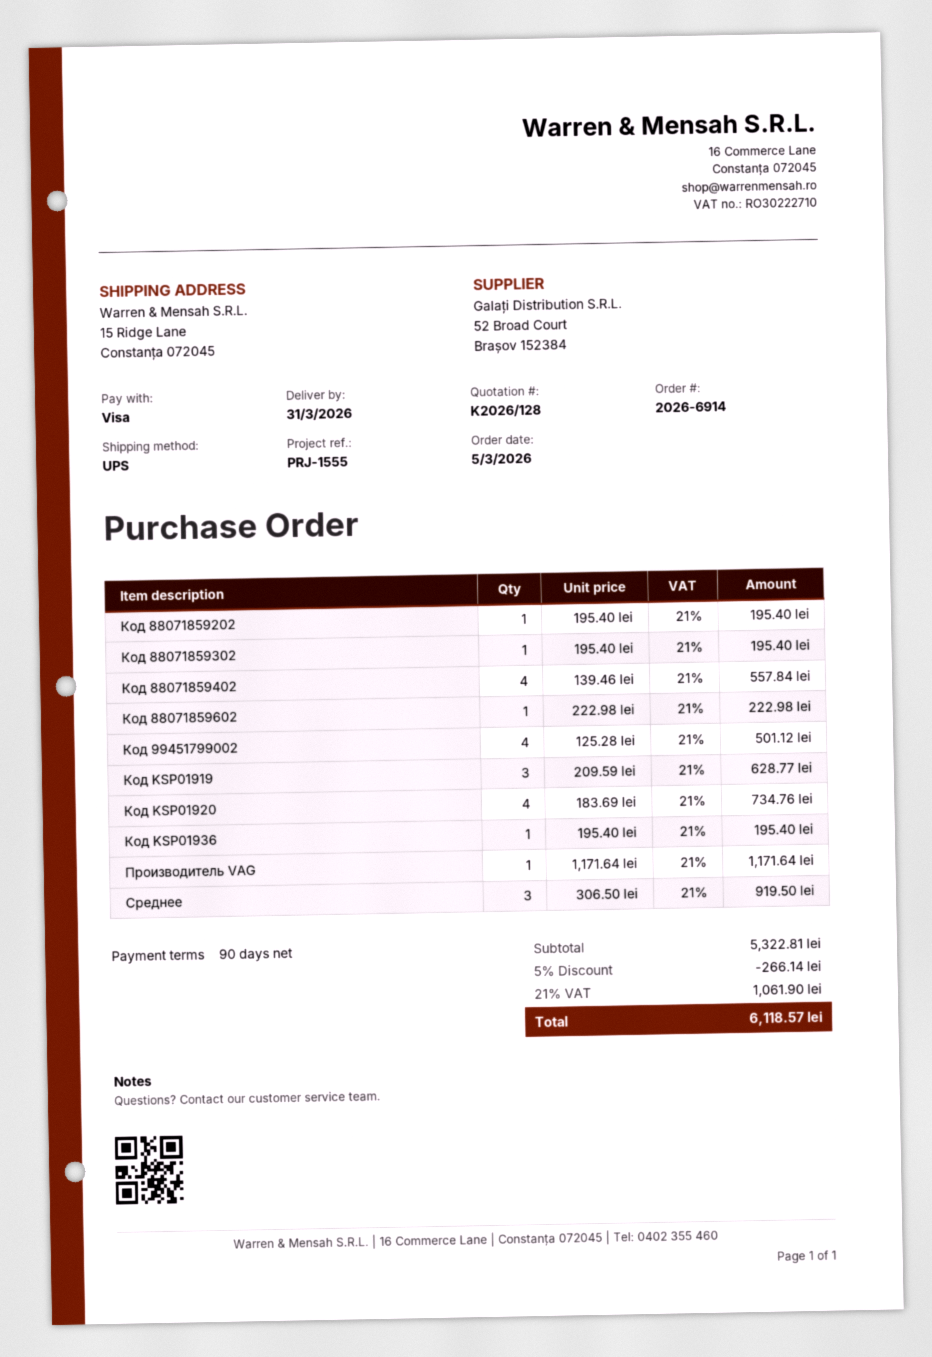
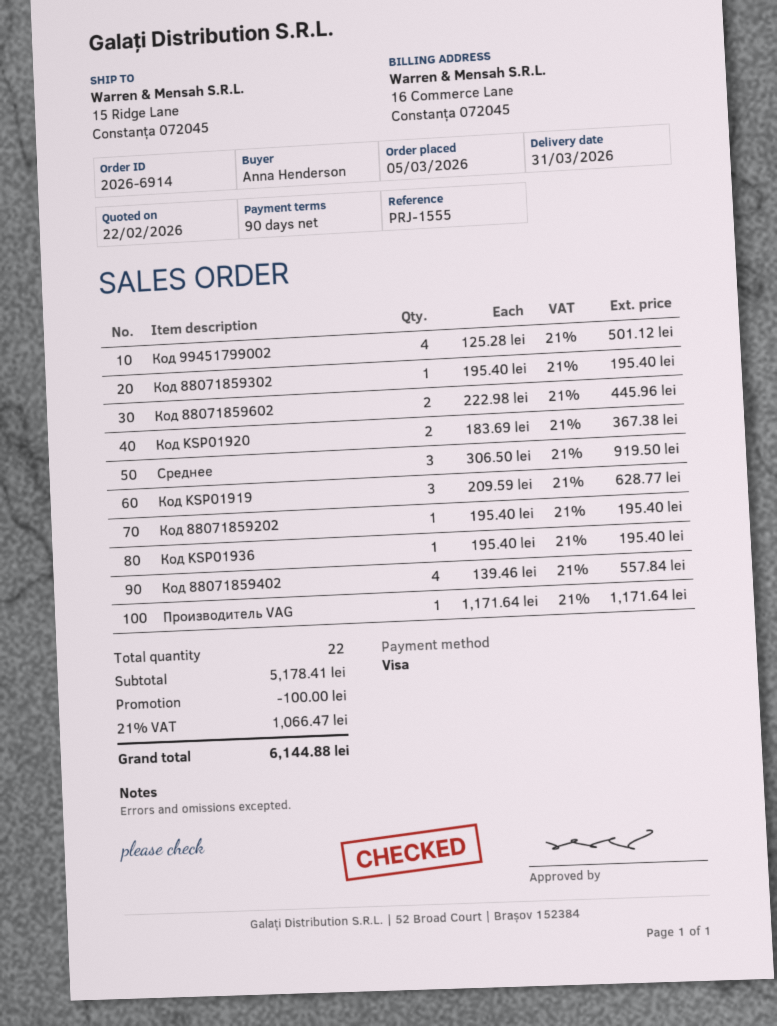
Код 88071859602: 1 x 222.98 = 222.98 -> 2 x 222.98 = 445.96
Код KSP01920: 4 x 183.69 = 734.76 -> 2 x 183.69 = 367.38
subtotal: 5322.81 -> 5178.41
discount: 266.14 -> 100.00
tax: 21% = 1061.90 -> 21% = 1066.47
total: 6118.57 -> 6144.88

